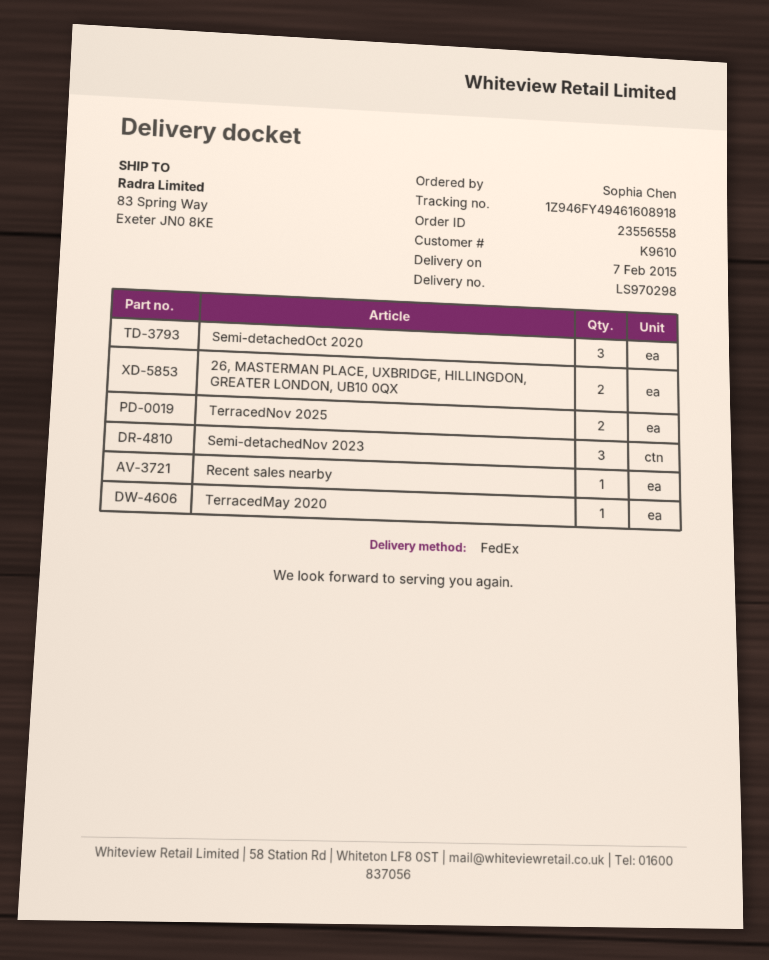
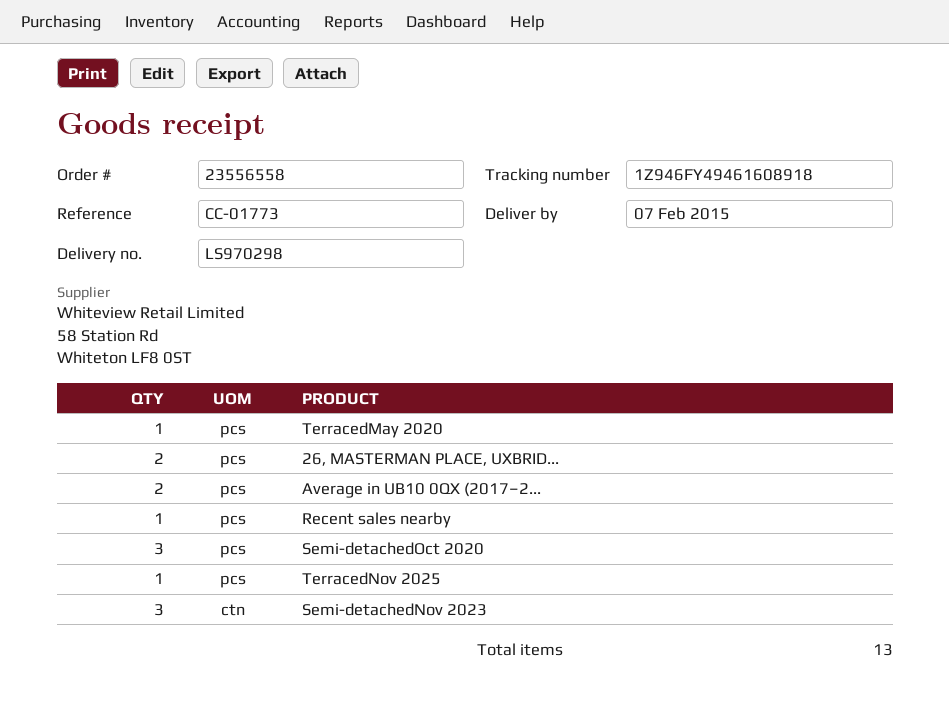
TerracedNov 2025: 2 -> 1
Average in UB10 0QX (2017–2...: none -> 2

